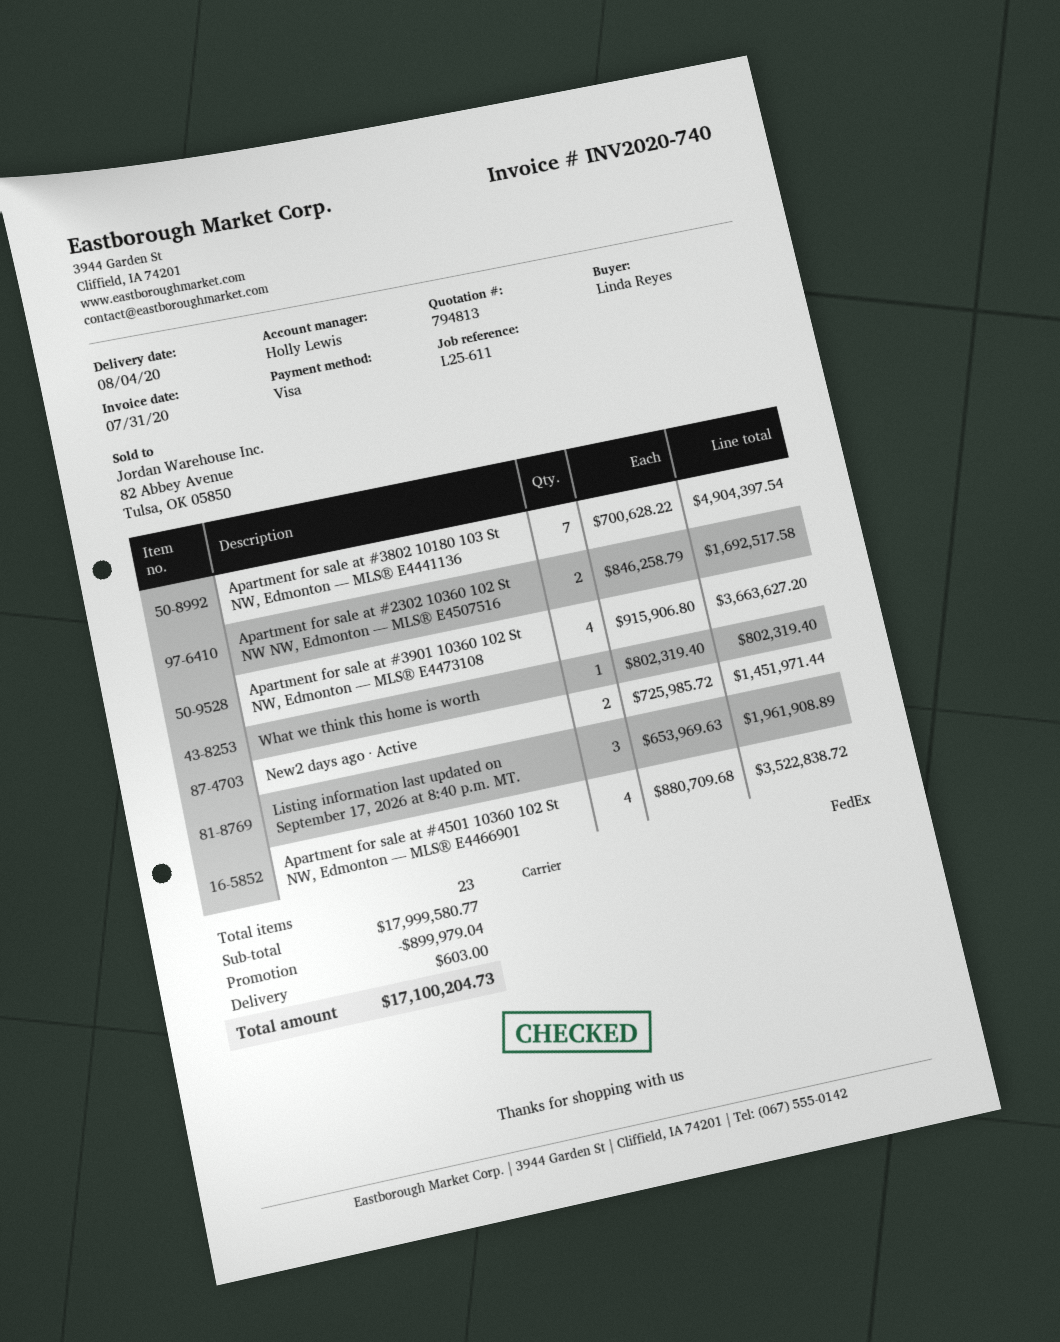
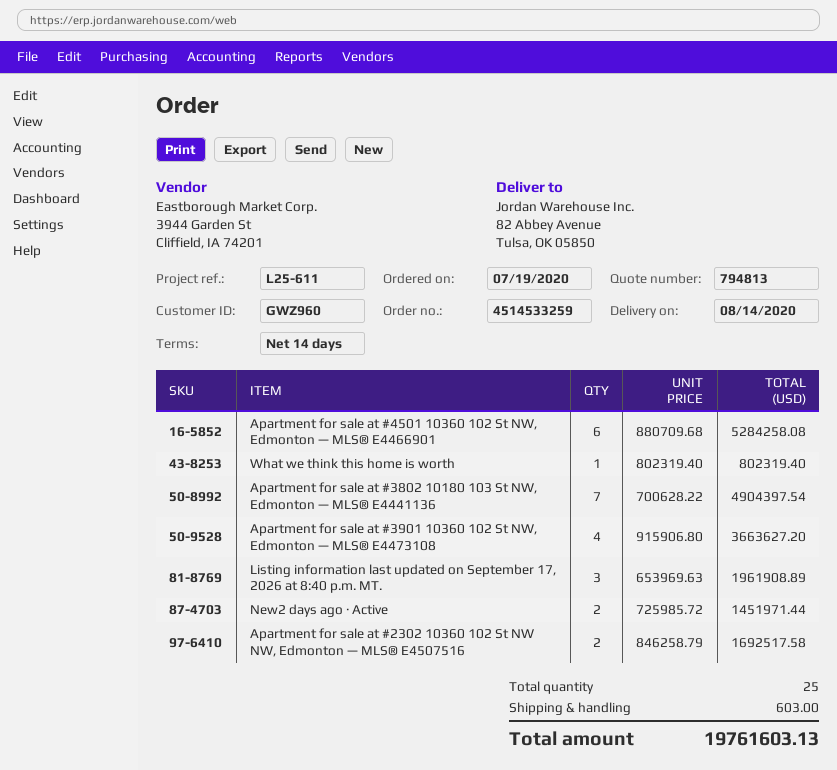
delivery date: 2020-08-04 -> 2020-08-14
Apartment for sale at #4501 10360 102 St NW, Edmonton — MLS® E4466901: 4 x 880709.68 = 3522838.72 -> 6 x 880709.68 = 5284258.08
total quantity: 23 -> 25
discount: 899979.04 -> none
total: 17100204.73 -> 19761603.13

